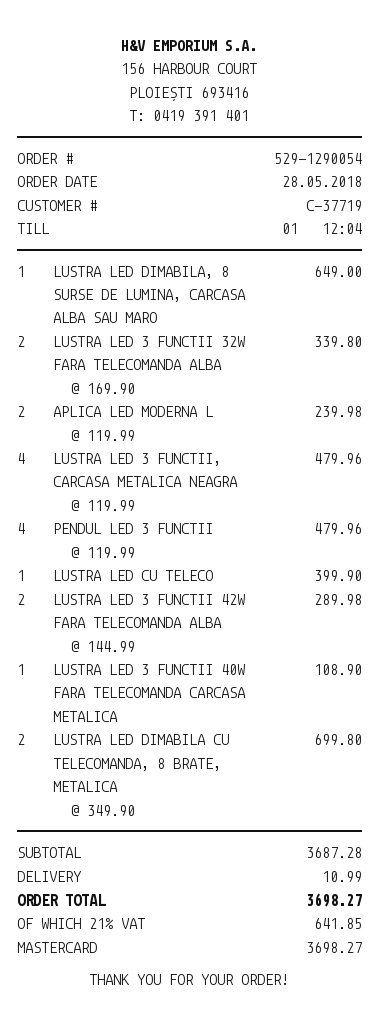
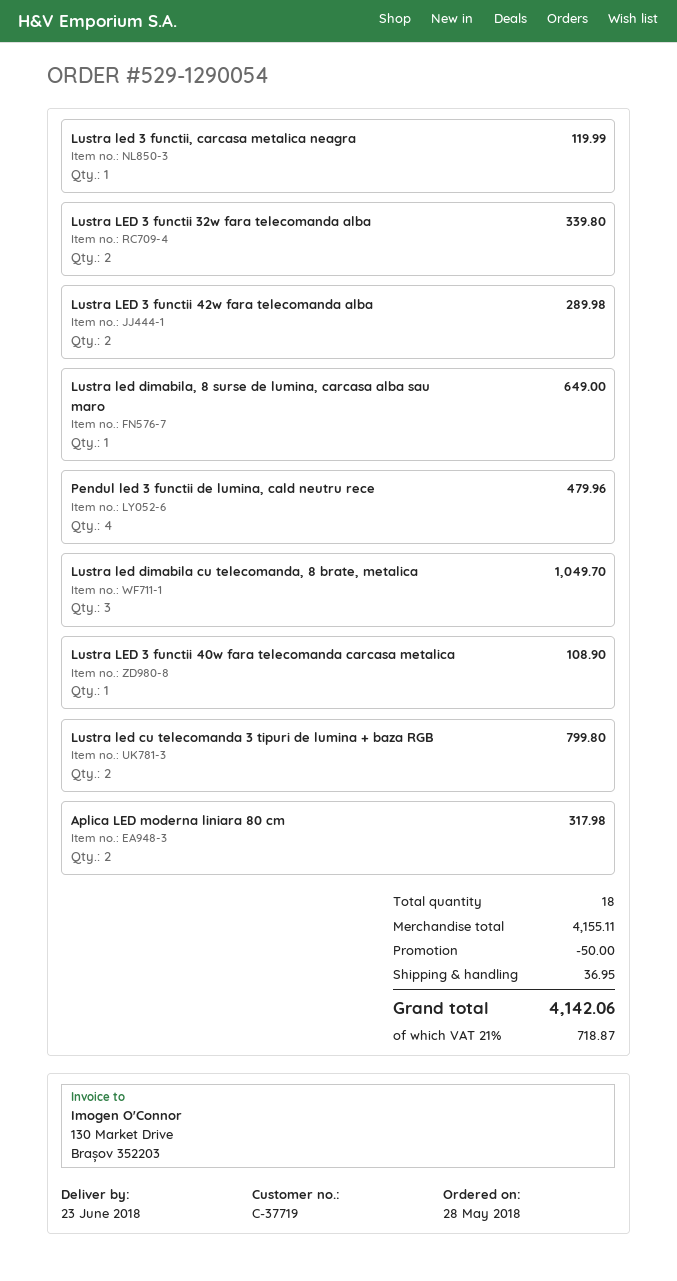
APLICA LED MODERNA L: 2 for 239.98 -> 2 for 317.98
LUSTRA LED 3 FUNCTII, CARCASA METALICA NEAGRA: 4 for 479.96 -> 1 for 119.99
LUSTRA LED CU TELECO: 1 for 399.90 -> 2 for 799.80
LUSTRA LED DIMABILA CU TELECOMANDA, 8 BRATE, METALICA: 2 for 699.80 -> 3 for 1049.70
subtotal: 3687.28 -> 4155.11
discount: none -> 50.00
shipping: 10.99 -> 36.95
tax: 21% = 641.85 -> 21% = 718.87
total: 3698.27 -> 4142.06

